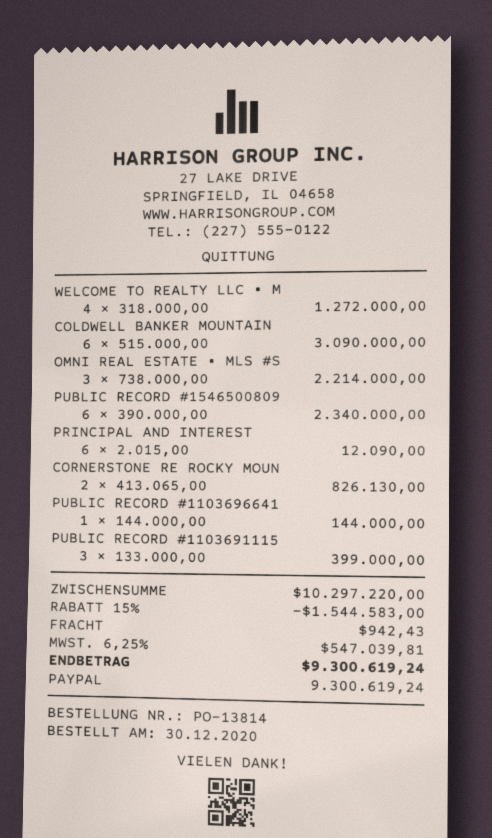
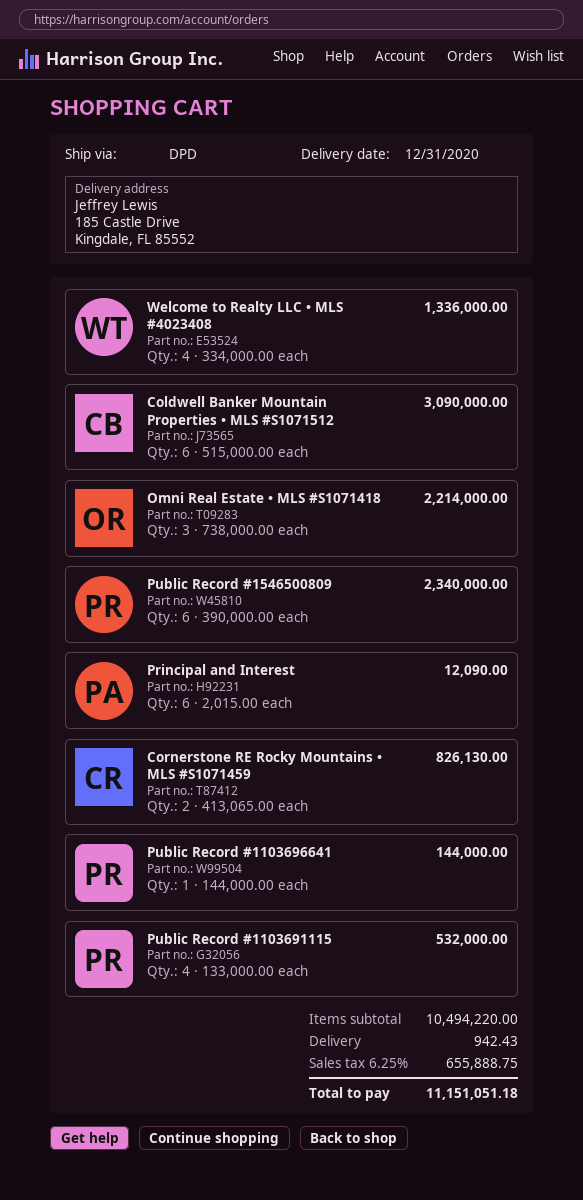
WELCOME TO REALTY LLC • M: 4 x 318000.00 = 1272000.00 -> 4 x 334000.00 = 1336000.00
PUBLIC RECORD #1103691115: 3 x 133000.00 = 399000.00 -> 4 x 133000.00 = 532000.00
subtotal: 10297220.00 -> 10494220.00
discount: 15% = 1544583.00 -> none
tax: 6.25% = 547039.81 -> 6.25% = 655888.75
total: 9300619.24 -> 11151051.18

